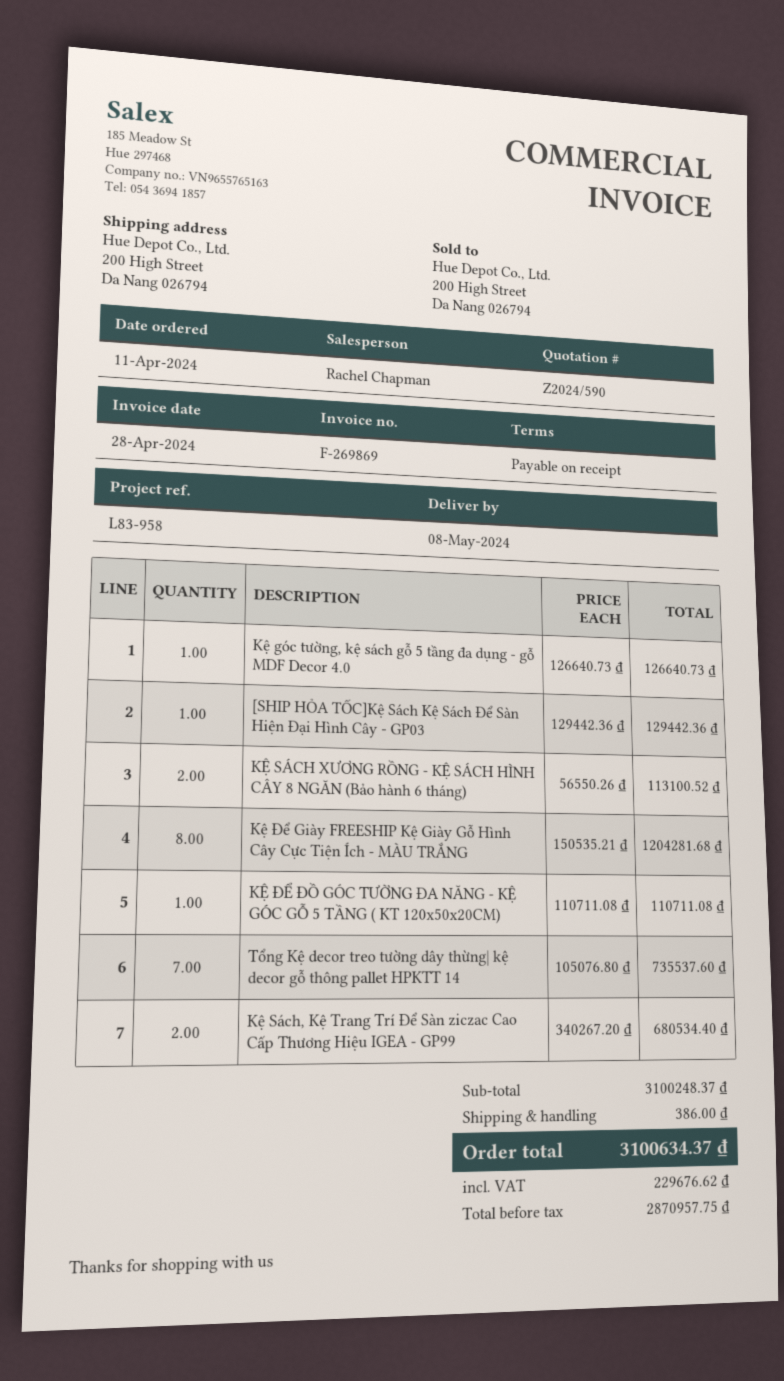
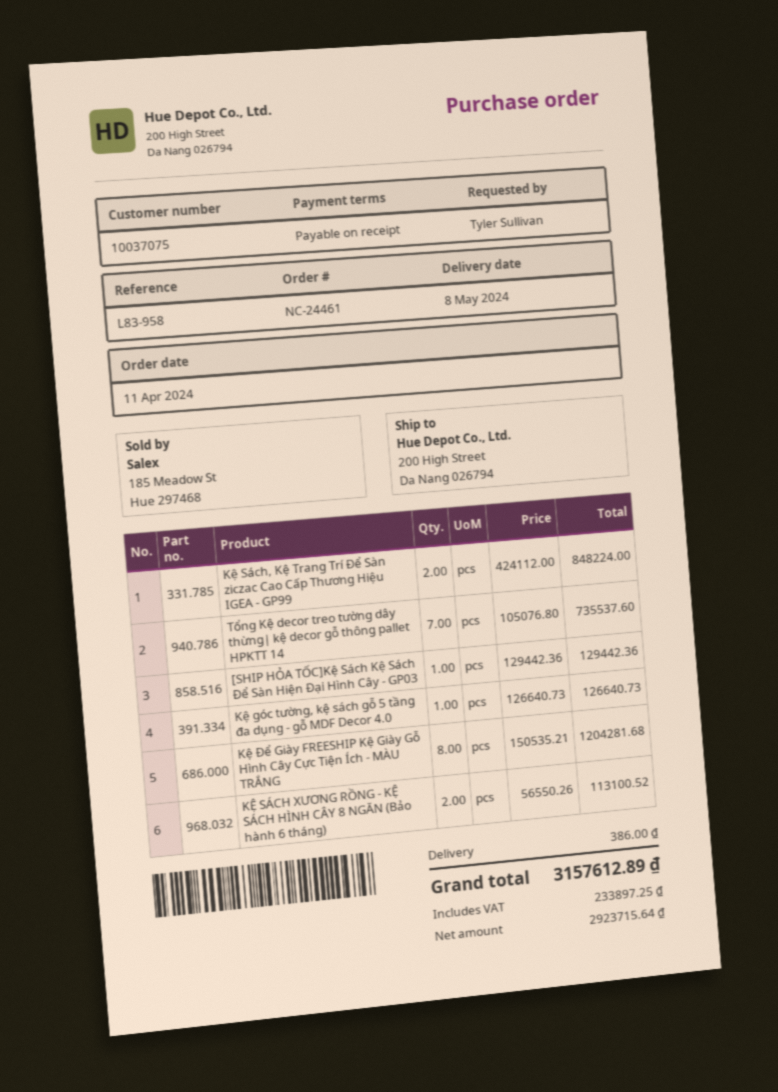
KỆ ĐỂ ĐỒ GÓC TƯỜNG ĐA NĂNG - KỆ GÓC GỖ 5 TẦNG ( KT 120x50x20CM): 1 x 110711.08 = 110711.08 -> none
Kệ Sách, Kệ Trang Trí Để Sàn ziczac Cao Cấp Thương Hiệu IGEA - GP99: 2 x 340267.20 = 680534.40 -> 2 x 424112.00 = 848224.00
net: 2870957.75 -> 2923715.64
tax: 229676.62 -> 233897.25
total: 3100634.37 -> 3157612.89

